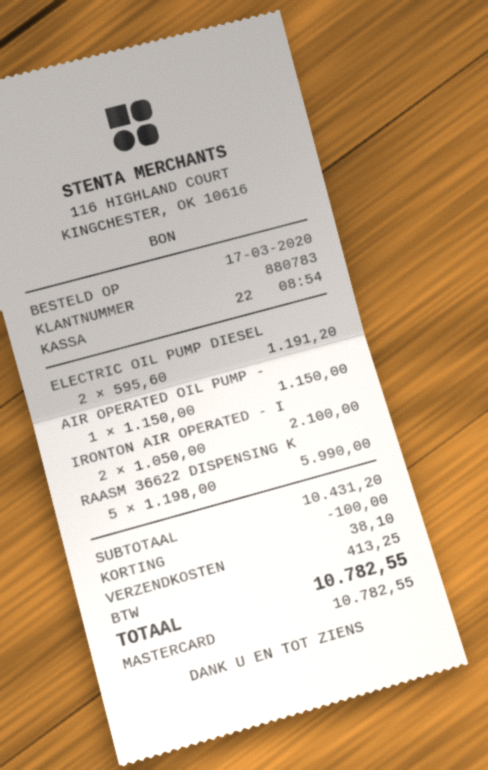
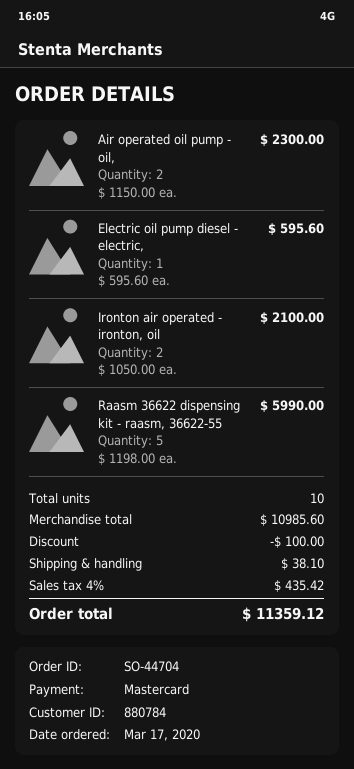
customer number: 880783 -> 880784
ELECTRIC OIL PUMP DIESEL: 2 x 595.60 = 1191.20 -> 1 x 595.60 = 595.60
AIR OPERATED OIL PUMP -: 1 x 1150.00 = 1150.00 -> 2 x 1150.00 = 2300.00
subtotal: 10431.20 -> 10985.60
tax: 413.25 -> 435.42
total: 10782.55 -> 11359.12

